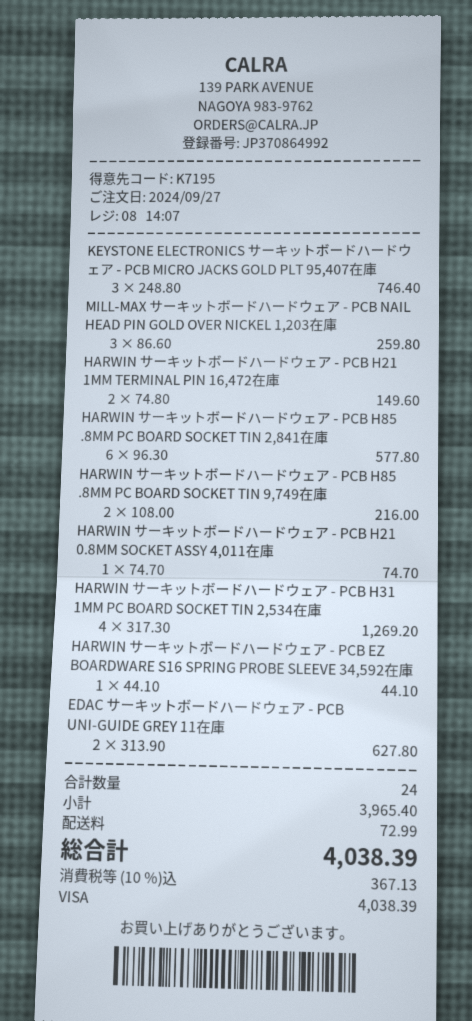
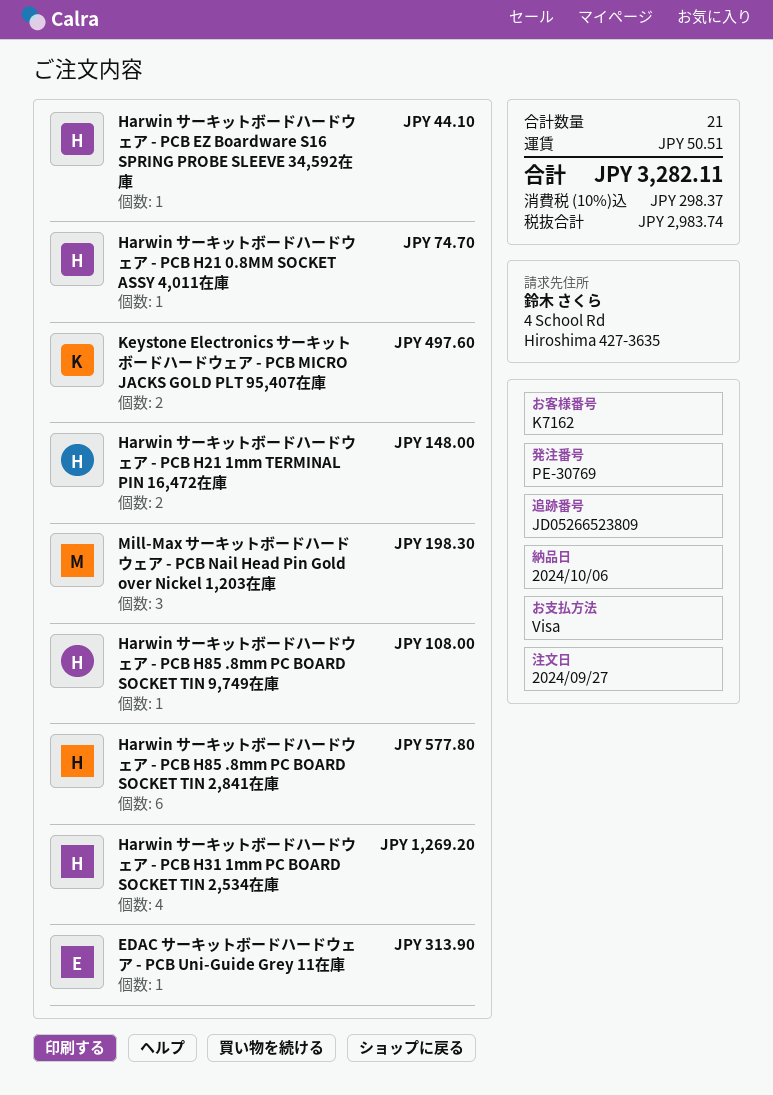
customer number: K7195 -> K7162
KEYSTONE ELECTRONICS サーキットボードハードウェア - PCB MICRO JACKS GOLD PLT 95,407在庫: 3 for 746.40 -> 2 for 497.60
MILL-MAX サーキットボードハードウェア - PCB NAIL HEAD PIN GOLD OVER NICKEL 1,203在庫: 3 for 259.80 -> 3 for 198.30
HARWIN サーキットボードハードウェア - PCB H21 1MM TERMINAL PIN 16,472在庫: 2 for 149.60 -> 2 for 148.00
HARWIN サーキットボードハードウェア - PCB H85 .8MM PC BOARD SOCKET TIN 9,749在庫: 2 for 216.00 -> 1 for 108.00
EDAC サーキットボードハードウェア - PCB UNI-GUIDE GREY 11在庫: 2 for 627.80 -> 1 for 313.90
total quantity: 24 -> 21
shipping: 72.99 -> 50.51
tax: 10% = 367.13 -> 10% = 298.37
total: 4038.39 -> 3282.11

